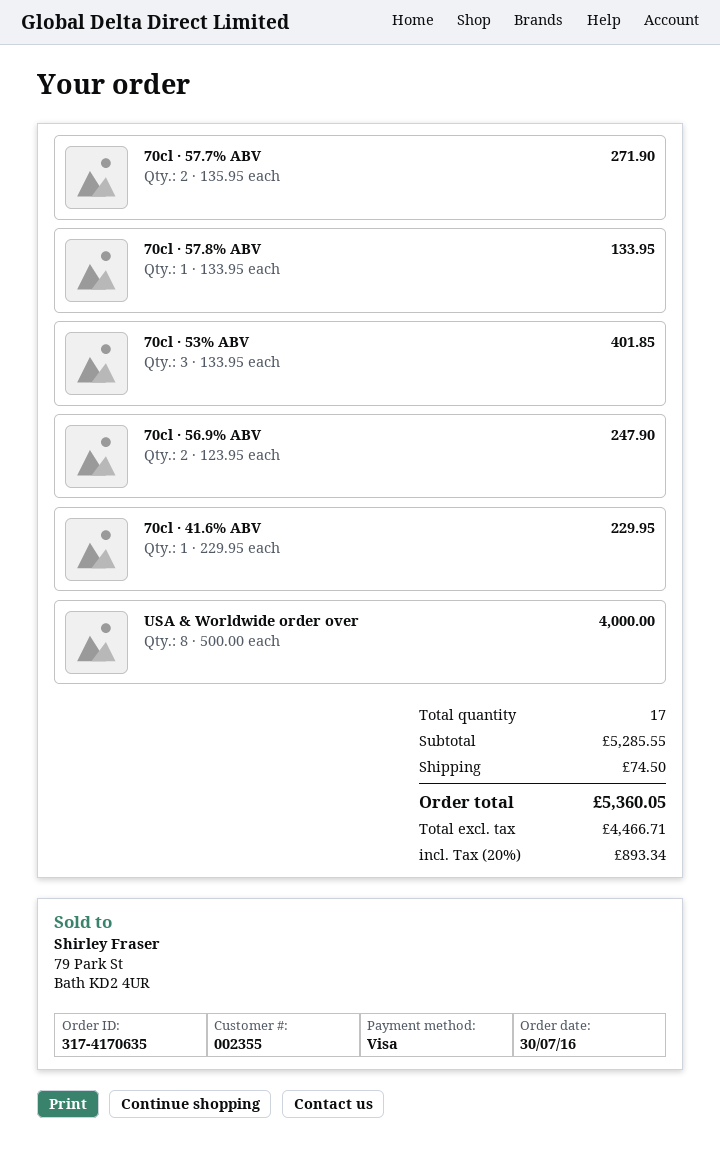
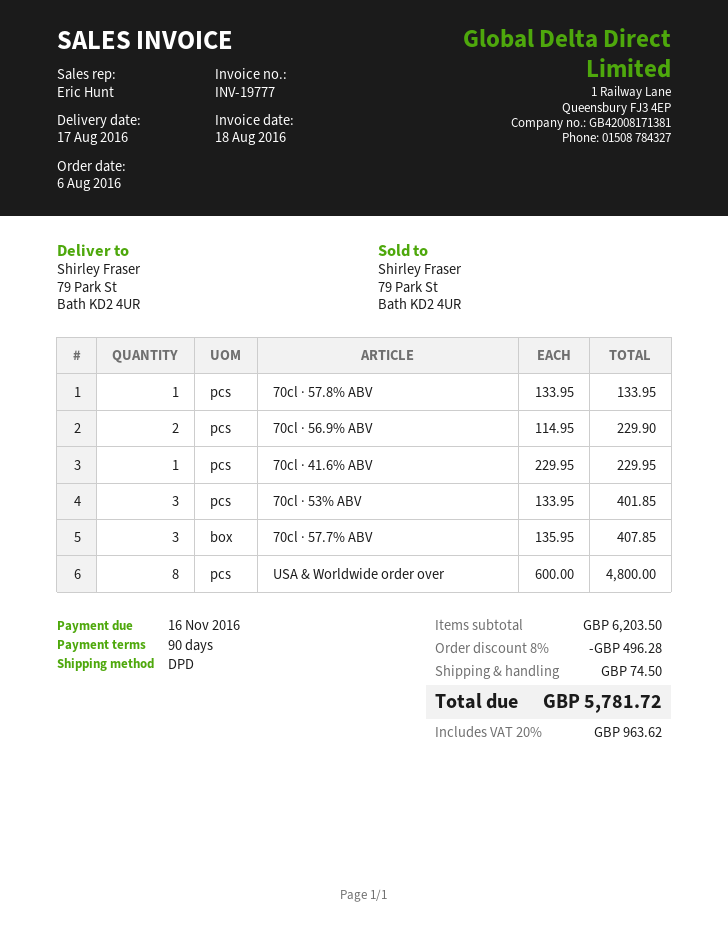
order date: 2016-07-30 -> 2016-08-06
70cl · 57.7% ABV: 2 x 135.95 = 271.90 -> 3 x 135.95 = 407.85
70cl · 56.9% ABV: 2 x 123.95 = 247.90 -> 2 x 114.95 = 229.90
USA & Worldwide order over: 8 x 500.00 = 4000.00 -> 8 x 600.00 = 4800.00
subtotal: 5285.55 -> 6203.50
discount: none -> 8% = 496.28
tax: 20% = 893.34 -> 20% = 963.62
total: 5360.05 -> 5781.72

